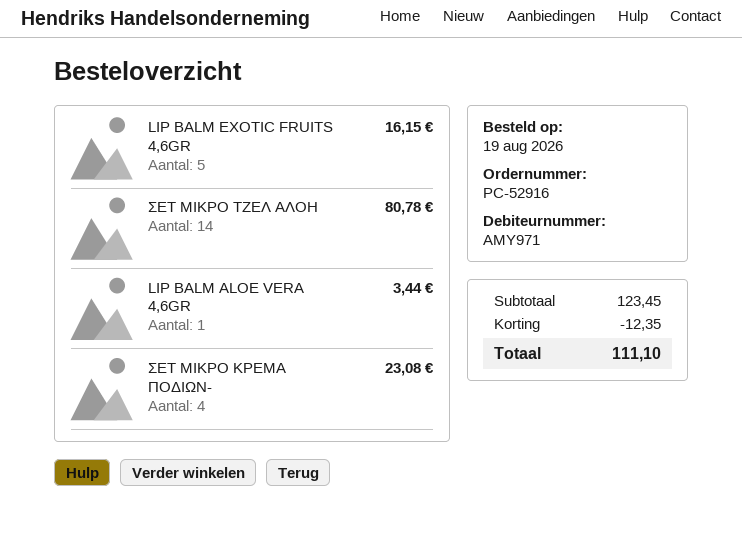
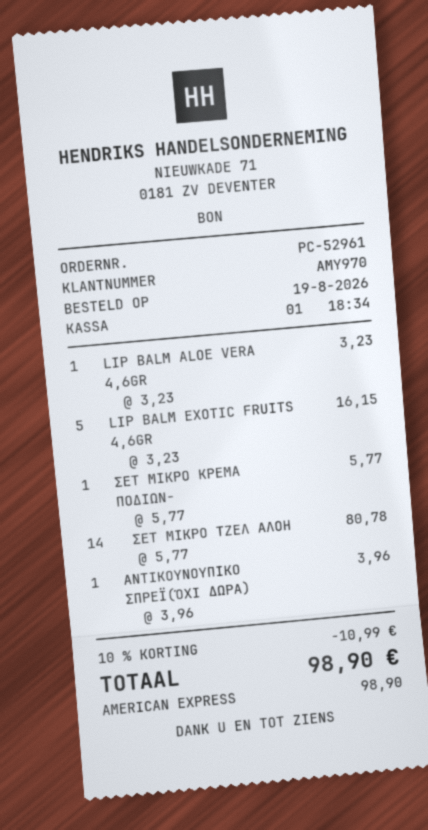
order number: PC-52916 -> PC-52961
customer number: AMY971 -> AMY970
LIP BALM ALOE VERA 4,6GR: 1 for 3.44 -> 1 for 3.23
ΣΕΤ ΜΙΚΡΟ ΚΡΕΜΑ ΠΟΔΙΩΝ-: 4 for 23.08 -> 1 for 5.77
ΑΝΤΙΚΟΥΝΟΥΠΙΚΟ ΣΠΡΕΪ(ΌΧΙ ΔΩΡΑ): none -> 1 for 3.96
discount: 12.35 -> 10.99
total: 111.10 -> 98.90

